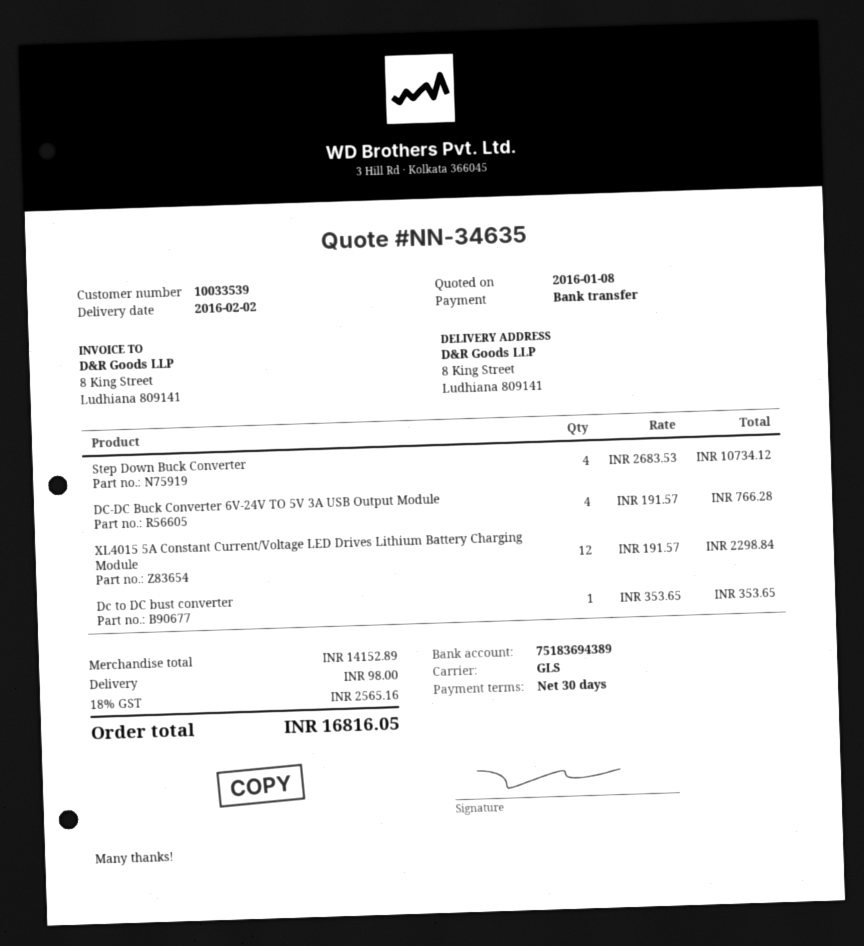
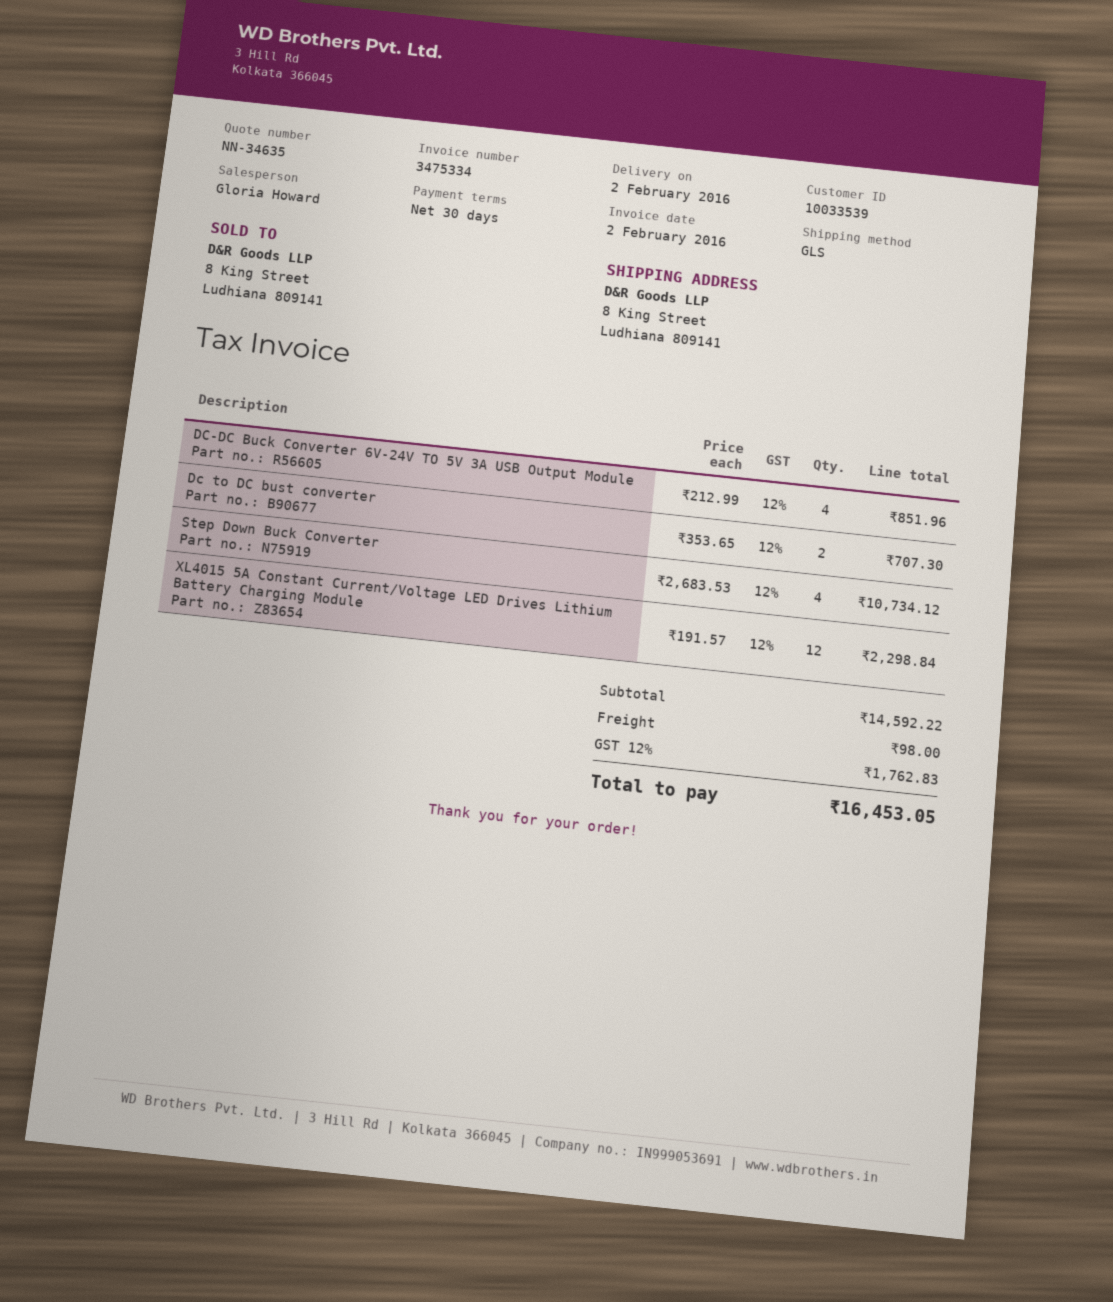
DC-DC Buck Converter 6V-24V TO 5V 3A USB Output Module: 4 x 191.57 = 766.28 -> 4 x 212.99 = 851.96
Dc to DC bust converter: 1 x 353.65 = 353.65 -> 2 x 353.65 = 707.30
subtotal: 14152.89 -> 14592.22
tax: 18% = 2565.16 -> 12% = 1762.83
total: 16816.05 -> 16453.05

